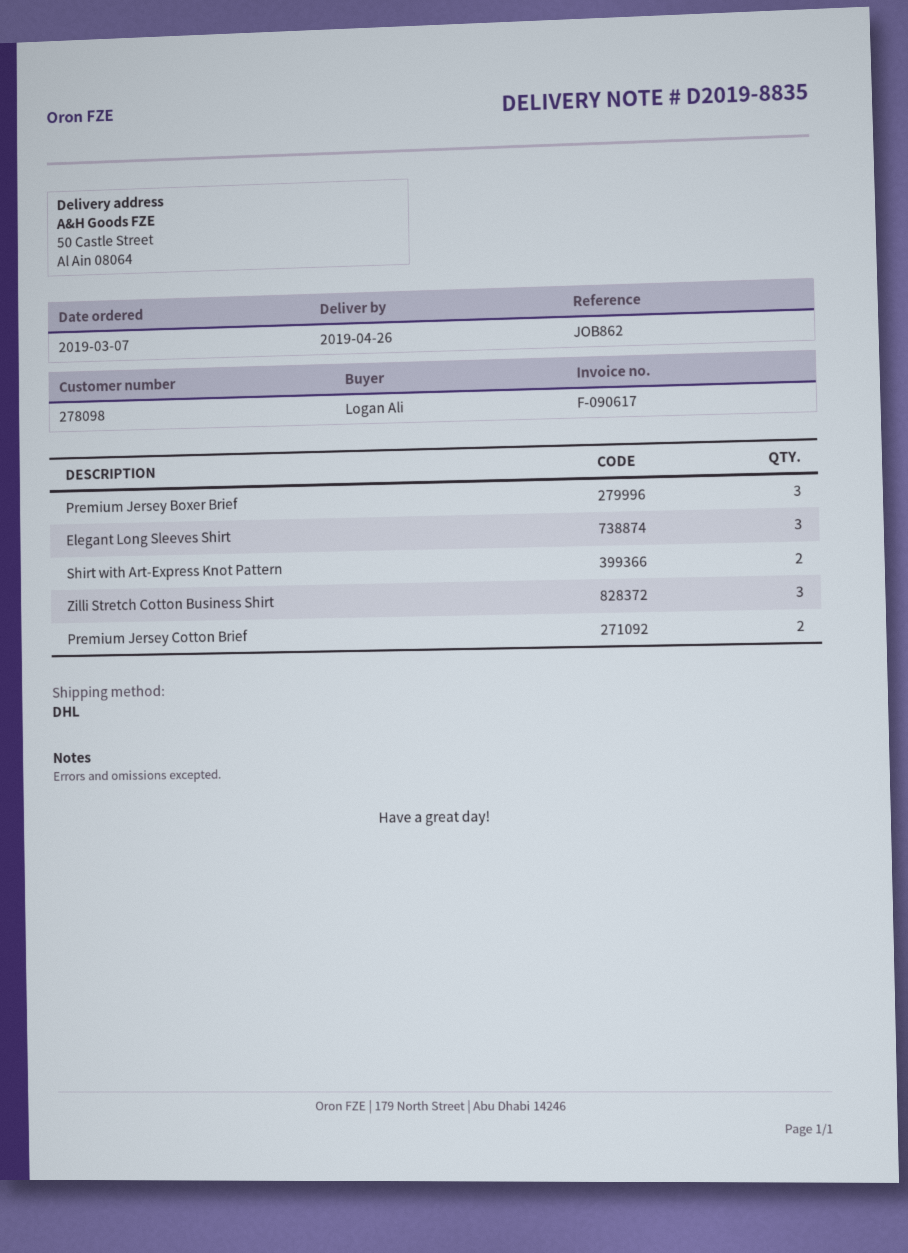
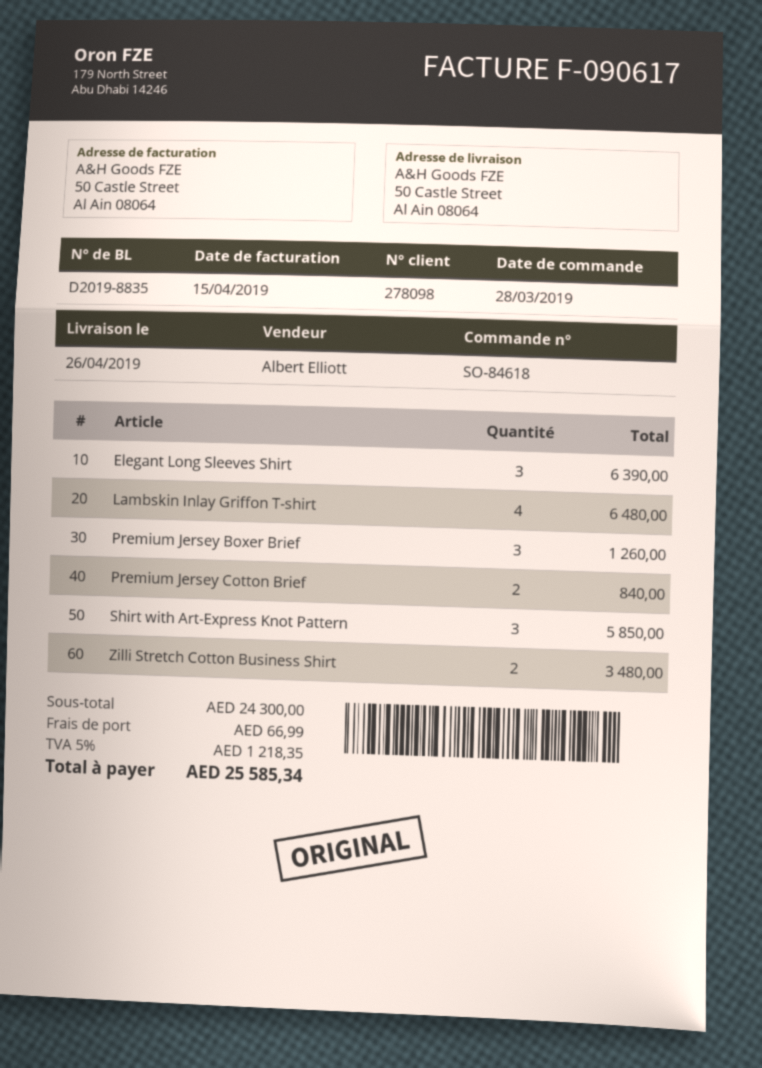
order date: 2019-03-07 -> 2019-03-28
Shirt with Art-Express Knot Pattern: 2 -> 3
Zilli Stretch Cotton Business Shirt: 3 -> 2
Lambskin Inlay Griffon T-shirt: none -> 4

